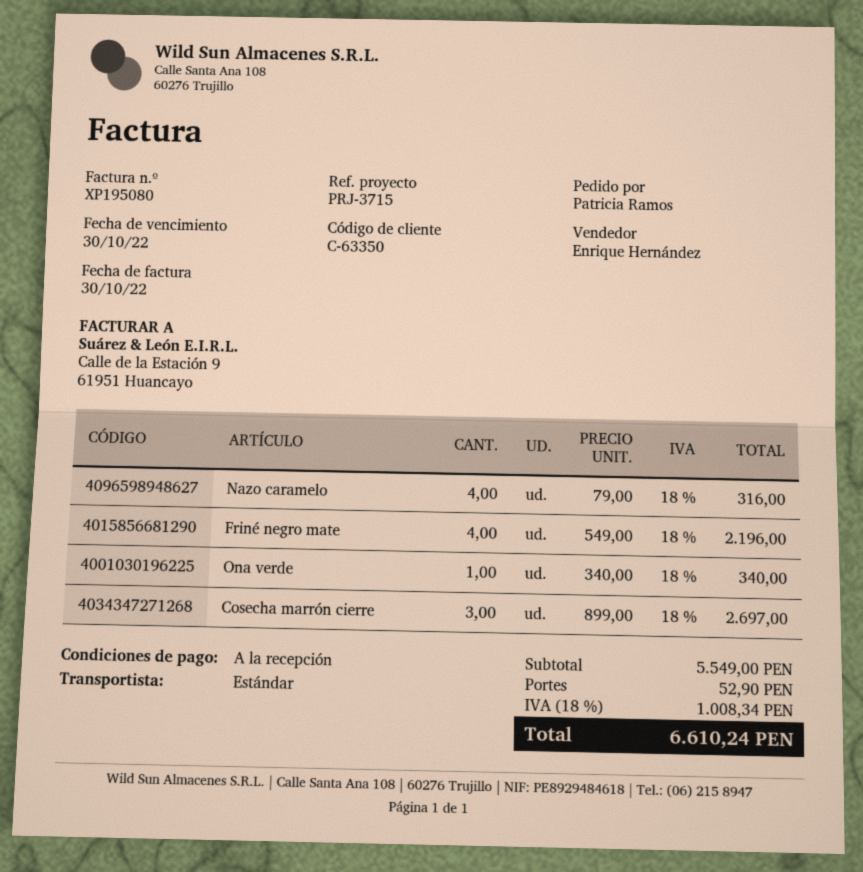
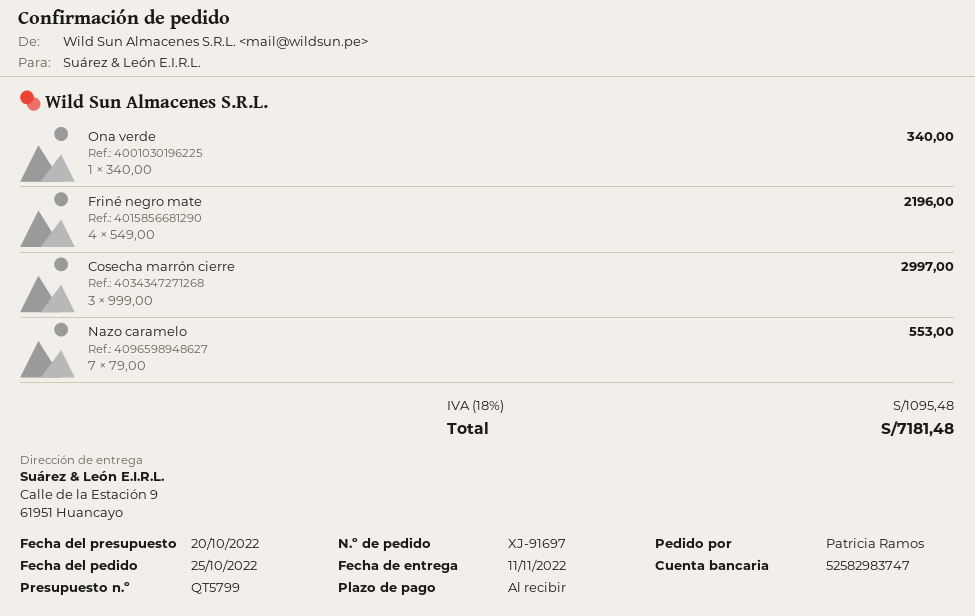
Nazo caramelo: 4 x 79.00 = 316.00 -> 7 x 79.00 = 553.00
Cosecha marrón cierre: 3 x 899.00 = 2697.00 -> 3 x 999.00 = 2997.00
shipping: 52.90 -> none
tax: 18% = 1008.34 -> 18% = 1095.48
total: 6610.24 -> 7181.48

